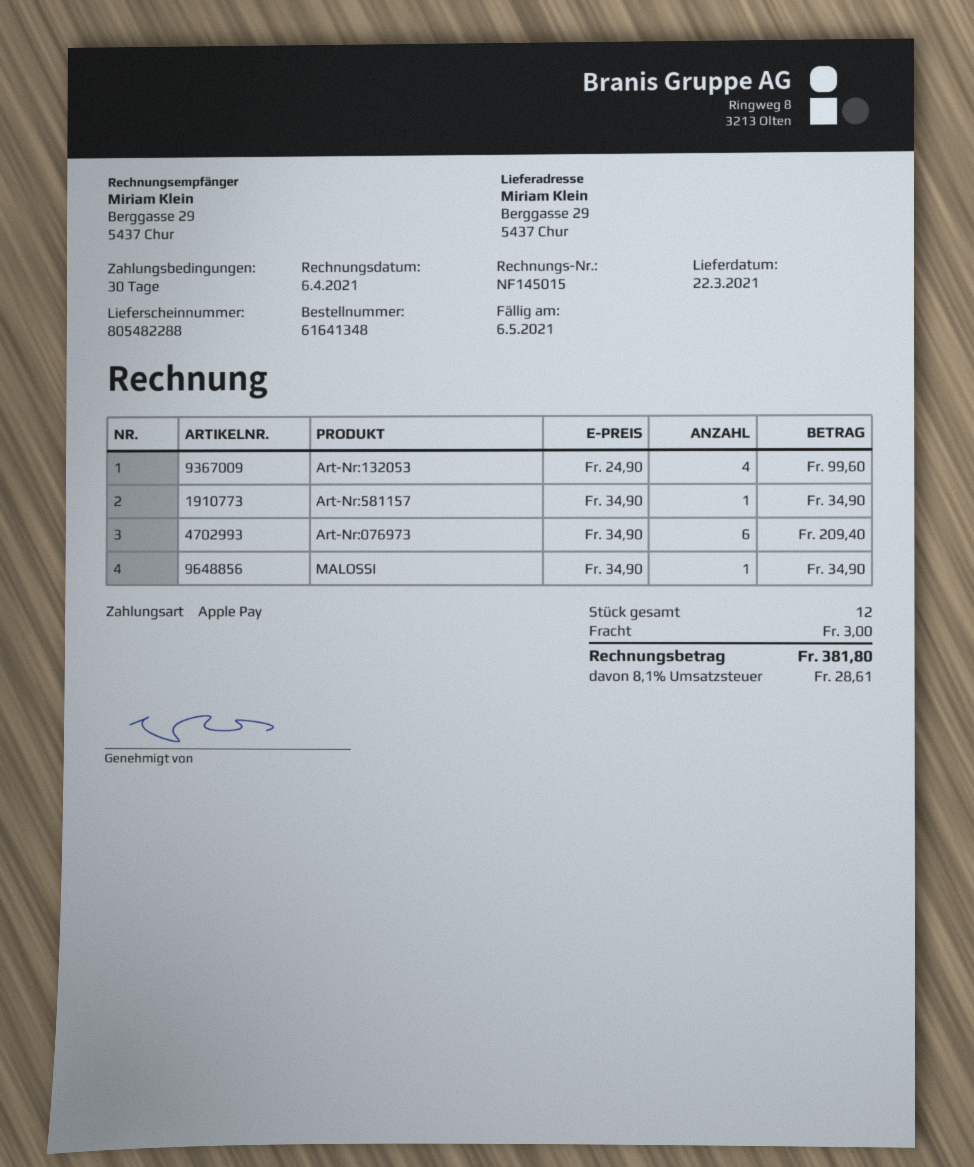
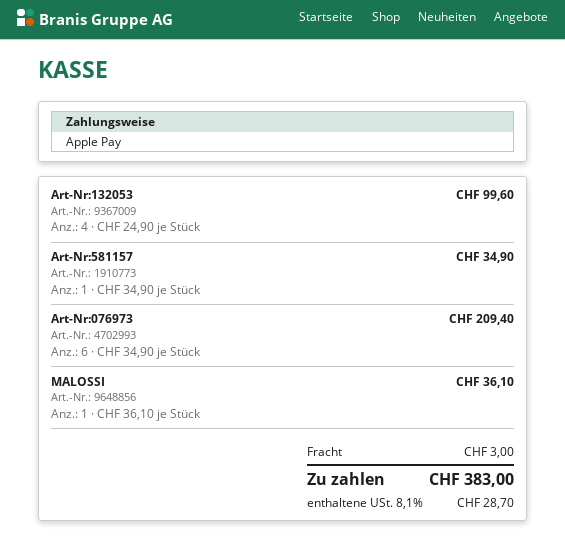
MALOSSI: 1 x 34.90 = 34.90 -> 1 x 36.10 = 36.10
tax: 8.1% = 28.61 -> 8.1% = 28.70
total: 381.80 -> 383.00

